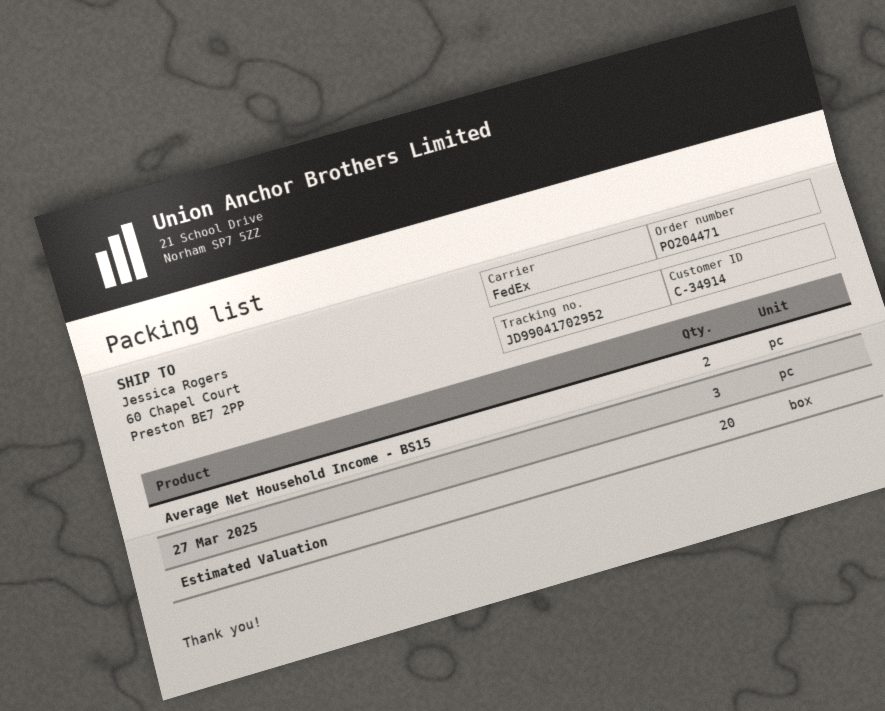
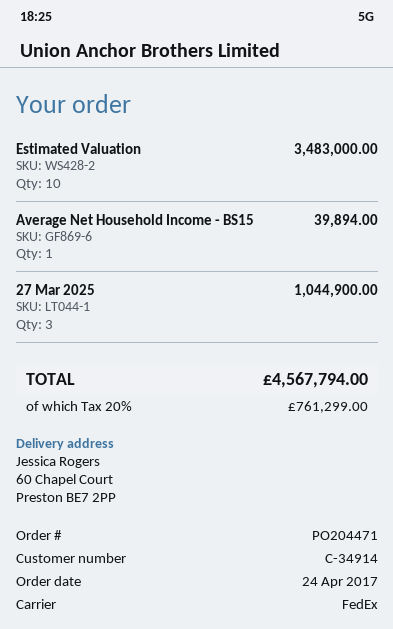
Average Net Household Income - BS15: 2 -> 1
Estimated Valuation: 20 -> 10

